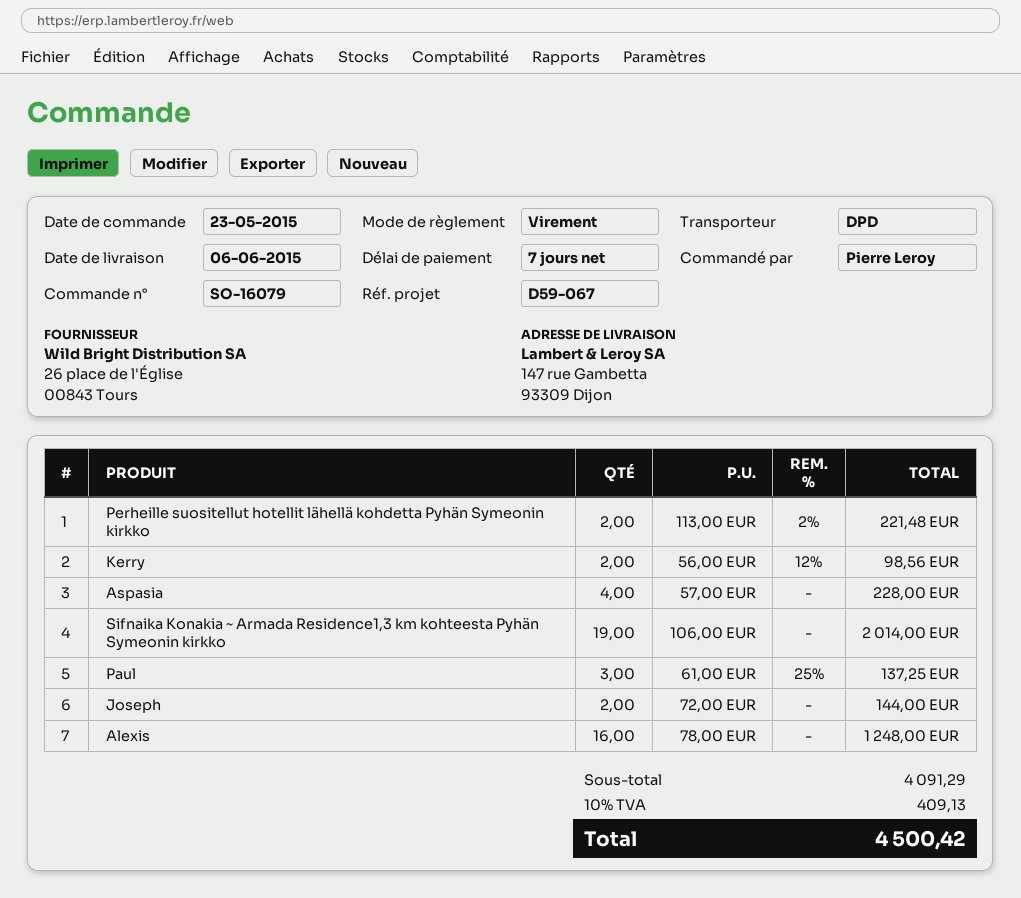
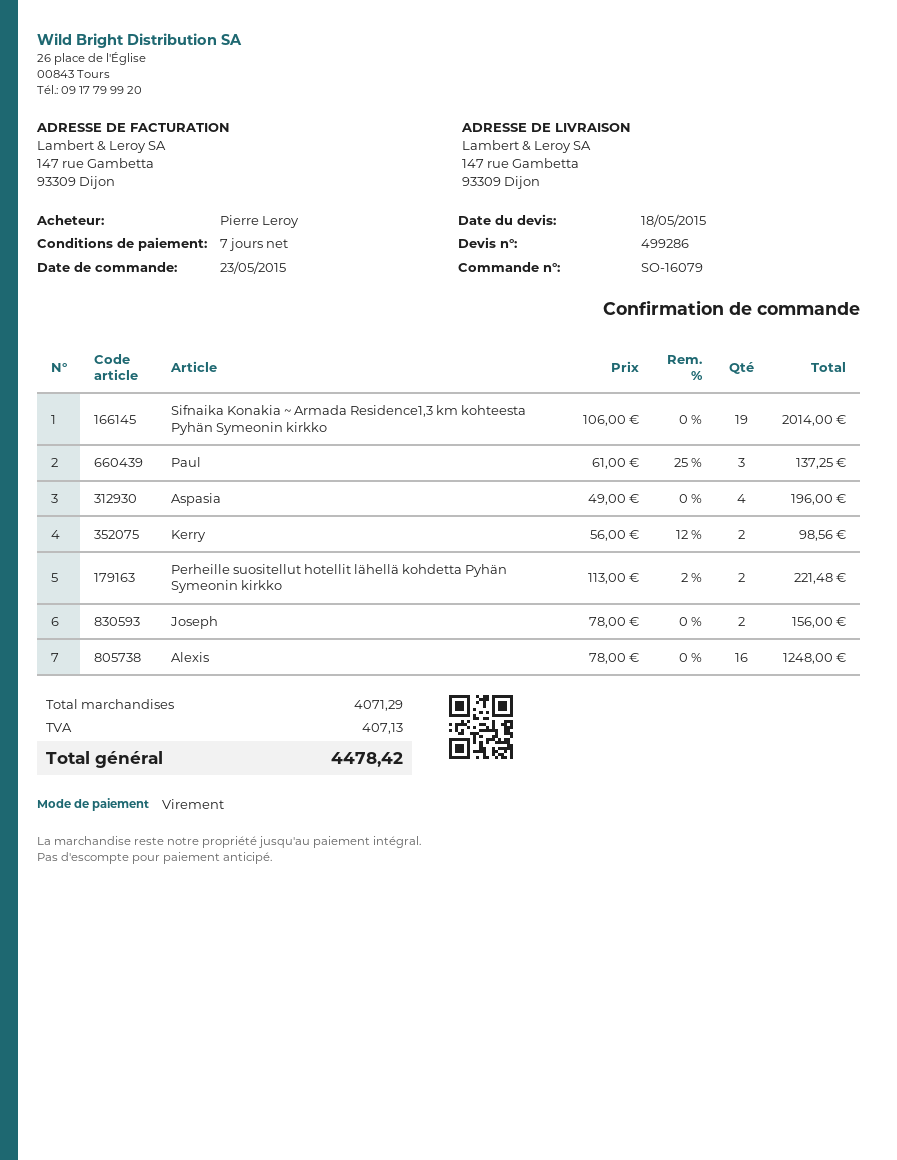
Aspasia: 4 x 57.00 = 228.00 -> 4 x 49.00 = 196.00
Joseph: 2 x 72.00 = 144.00 -> 2 x 78.00 = 156.00
subtotal: 4091.29 -> 4071.29
tax: 409.13 -> 407.13
total: 4500.42 -> 4478.42

